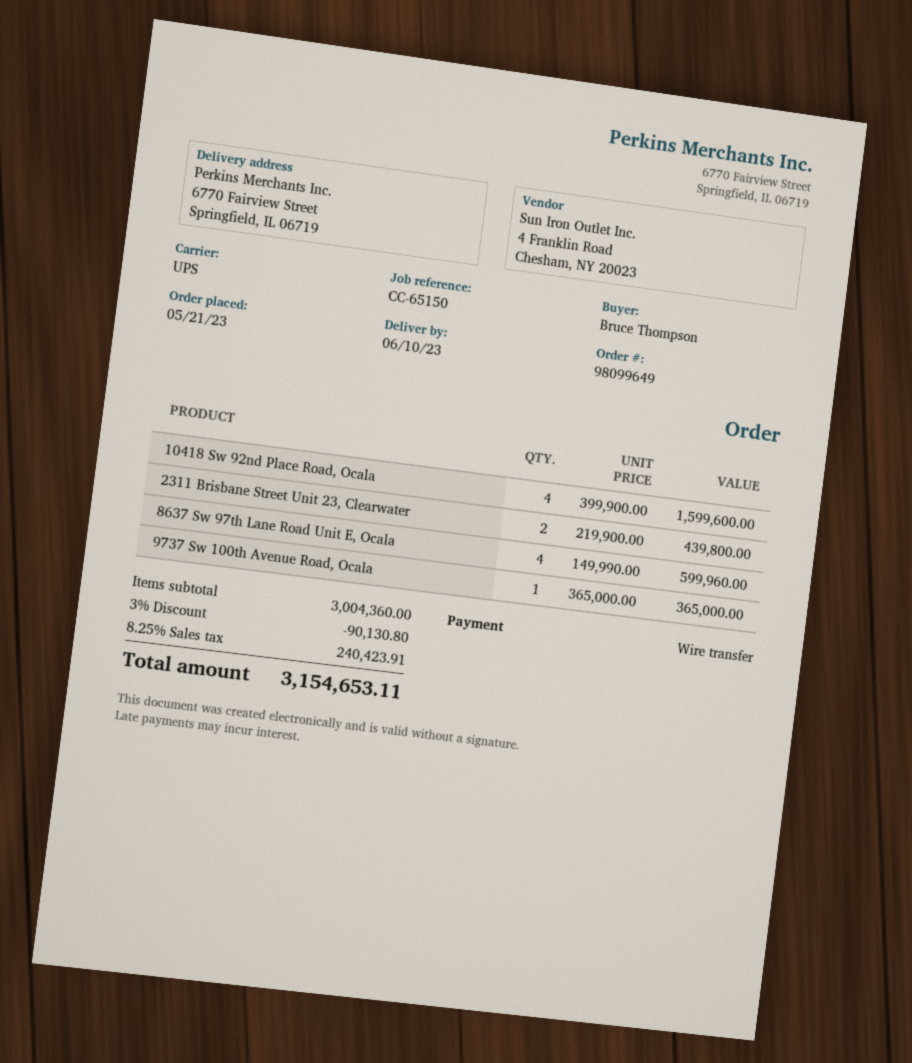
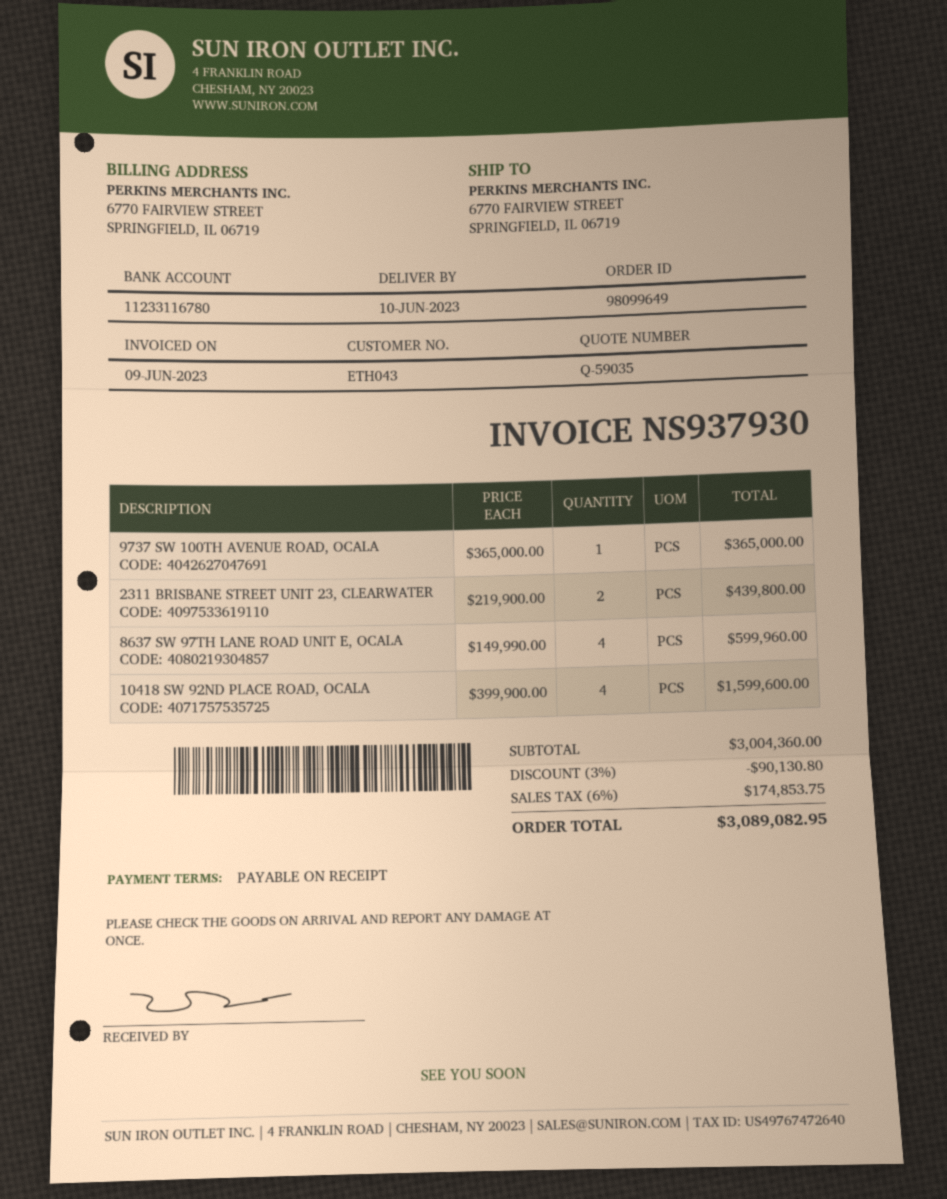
tax: 8.25% = 240423.91 -> 6% = 174853.75
total: 3154653.11 -> 3089082.95

